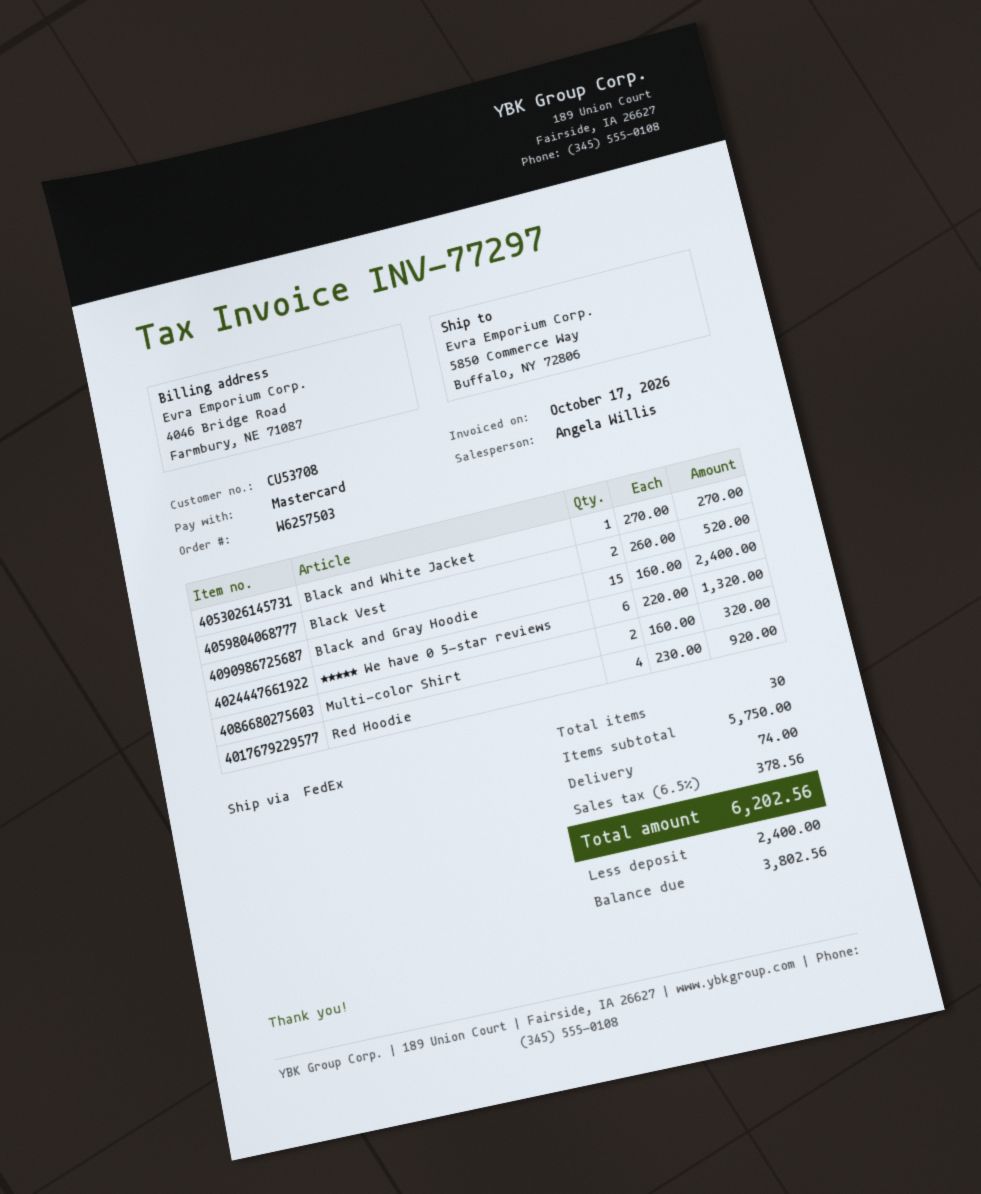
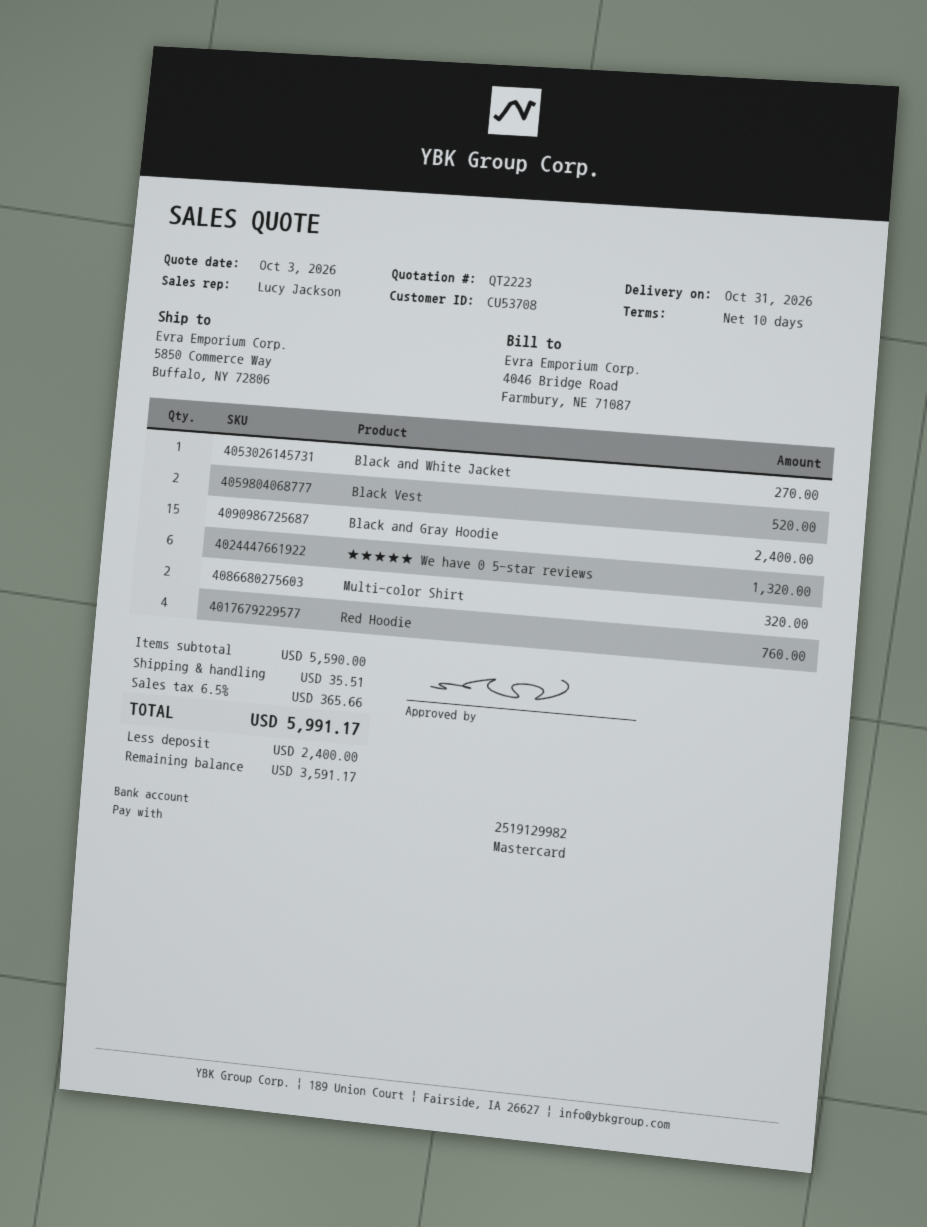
sales rep: Angela Willis -> Lucy Jackson
Red Hoodie: 4 for 920.00 -> 4 for 760.00
subtotal: 5750.00 -> 5590.00
shipping: 74.00 -> 35.51
tax: 6.5% = 378.56 -> 6.5% = 365.66
total: 6202.56 -> 5991.17
balance: 3802.56 -> 3591.17

